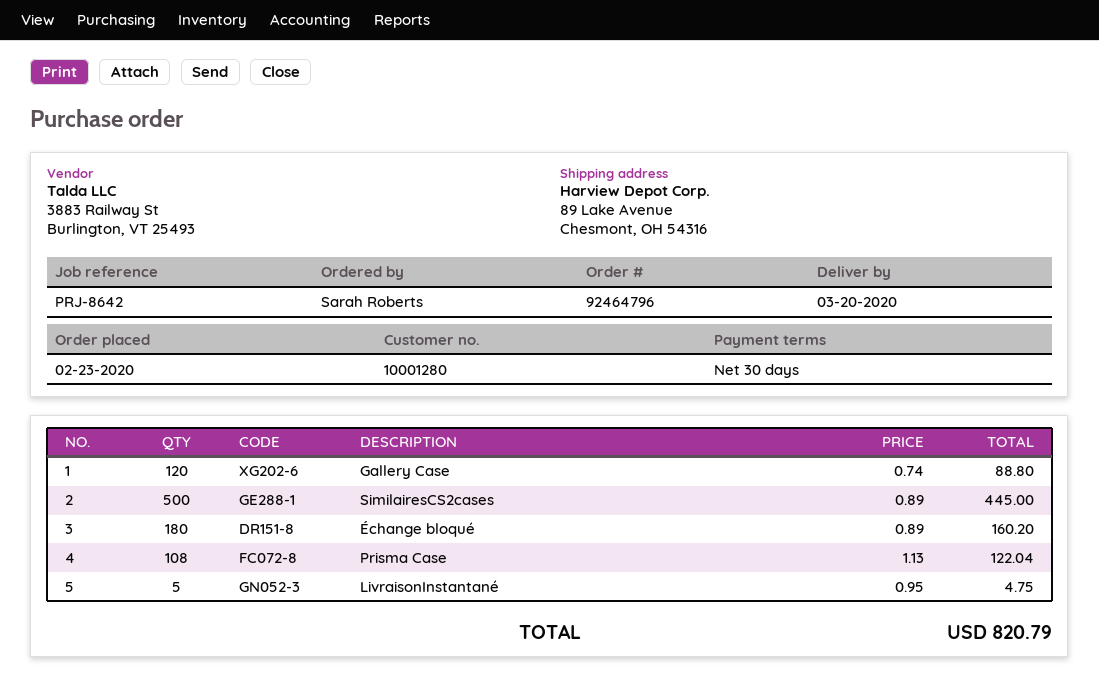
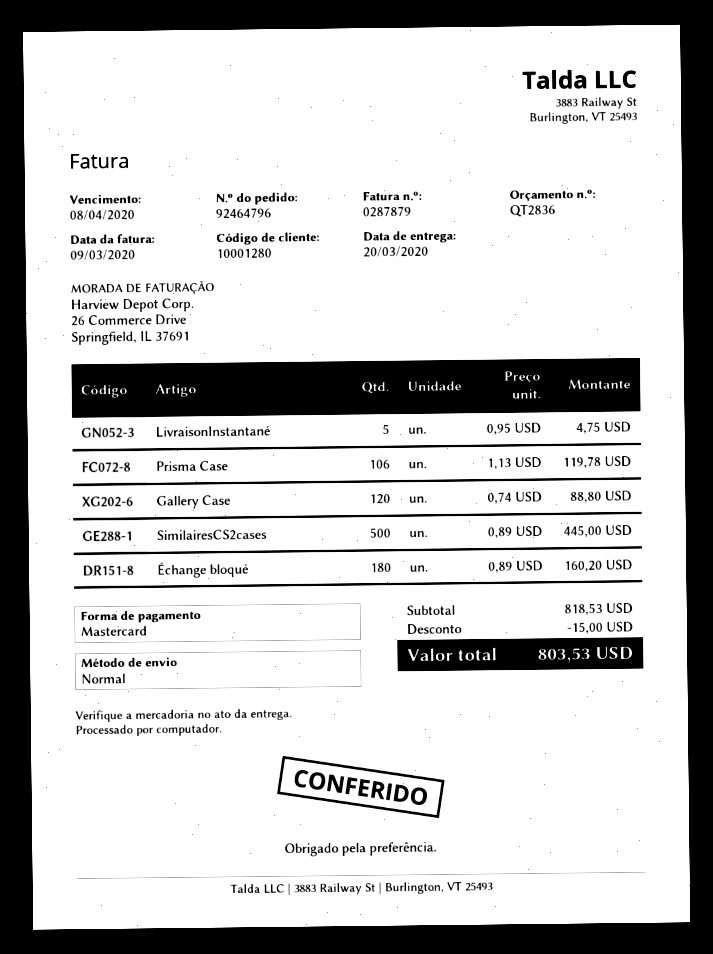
Prisma Case: 108 x 1.13 = 122.04 -> 106 x 1.13 = 119.78
discount: none -> 15.00
total: 820.79 -> 803.53

